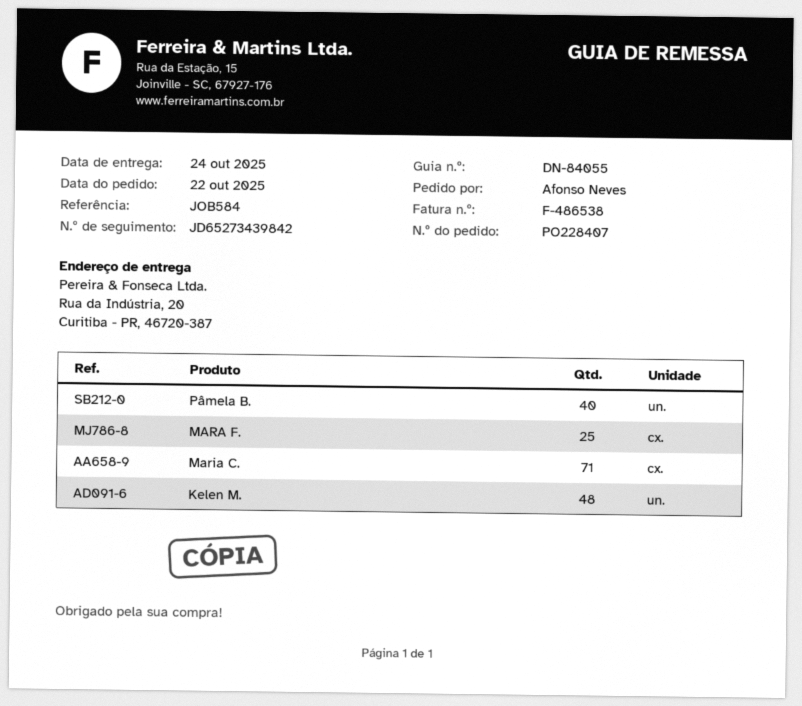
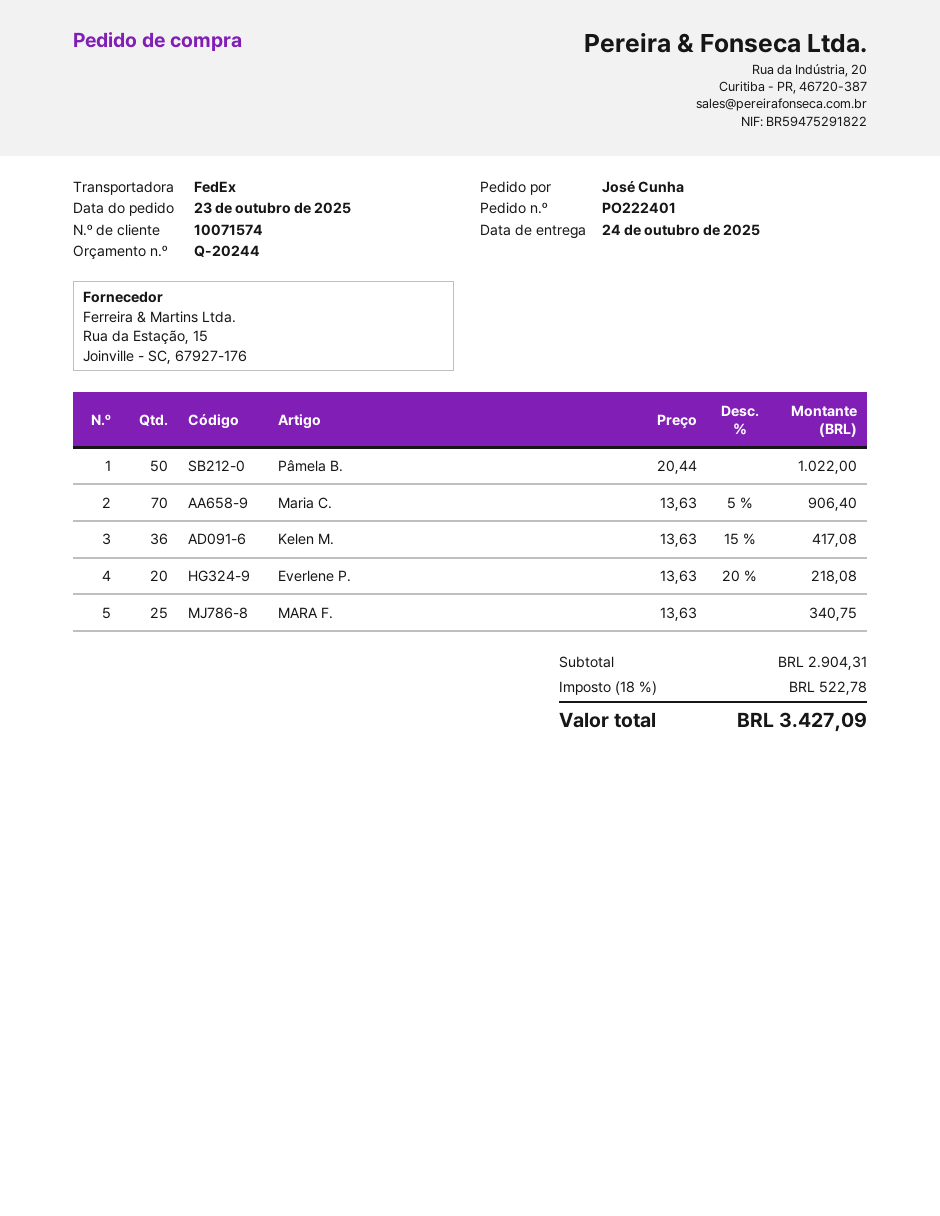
order number: PO228407 -> PO222401
order date: 2025-10-22 -> 2025-10-23
ordered by: Afonso Neves -> José Cunha
Pâmela B.: 40 -> 50
Maria C.: 71 -> 70
Kelen M.: 48 -> 36
Everlene P.: none -> 20

